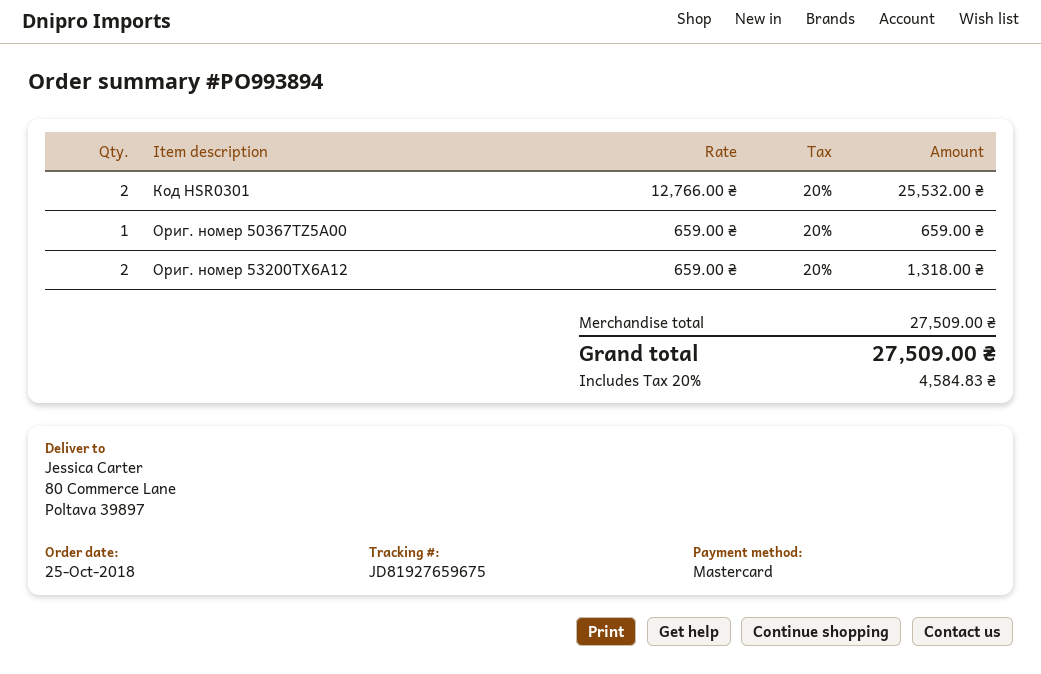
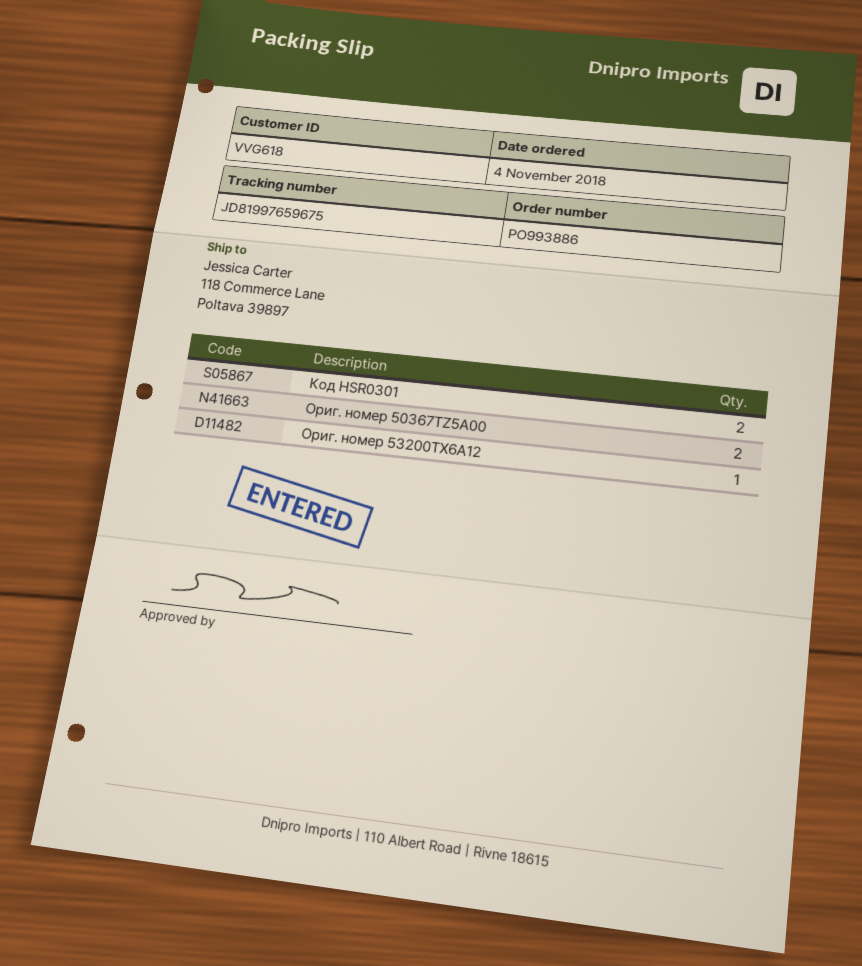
order number: PO993894 -> PO993886
order date: 2018-10-25 -> 2018-11-04
tracking number: JD81927659675 -> JD81997659675
ship to: 80 Commerce Lane, Poltava 39897 -> 118 Commerce Lane, Poltava 39897
Ориг. номер 50367TZ5A00: 1 -> 2
Ориг. номер 53200TX6A12: 2 -> 1

